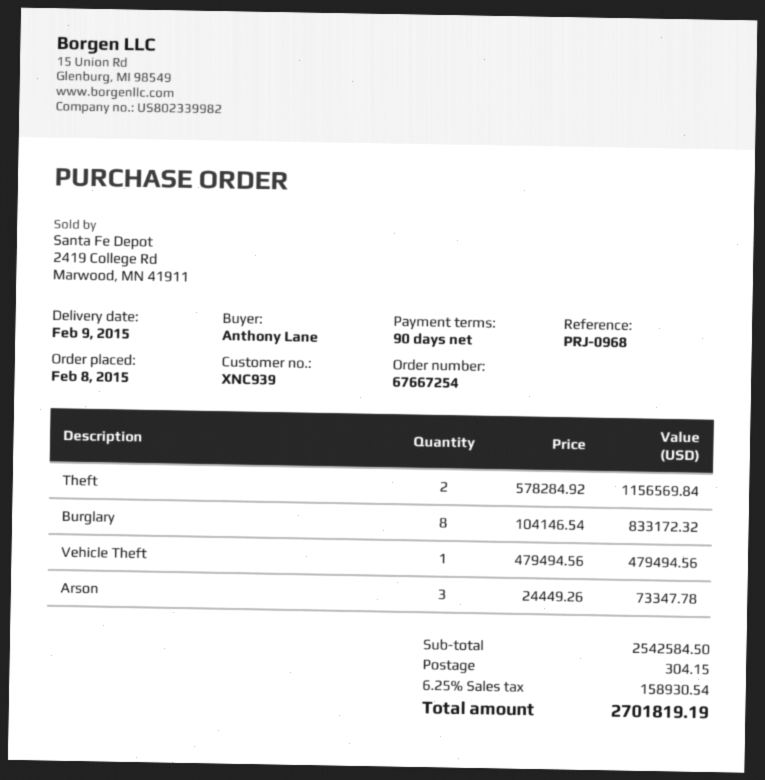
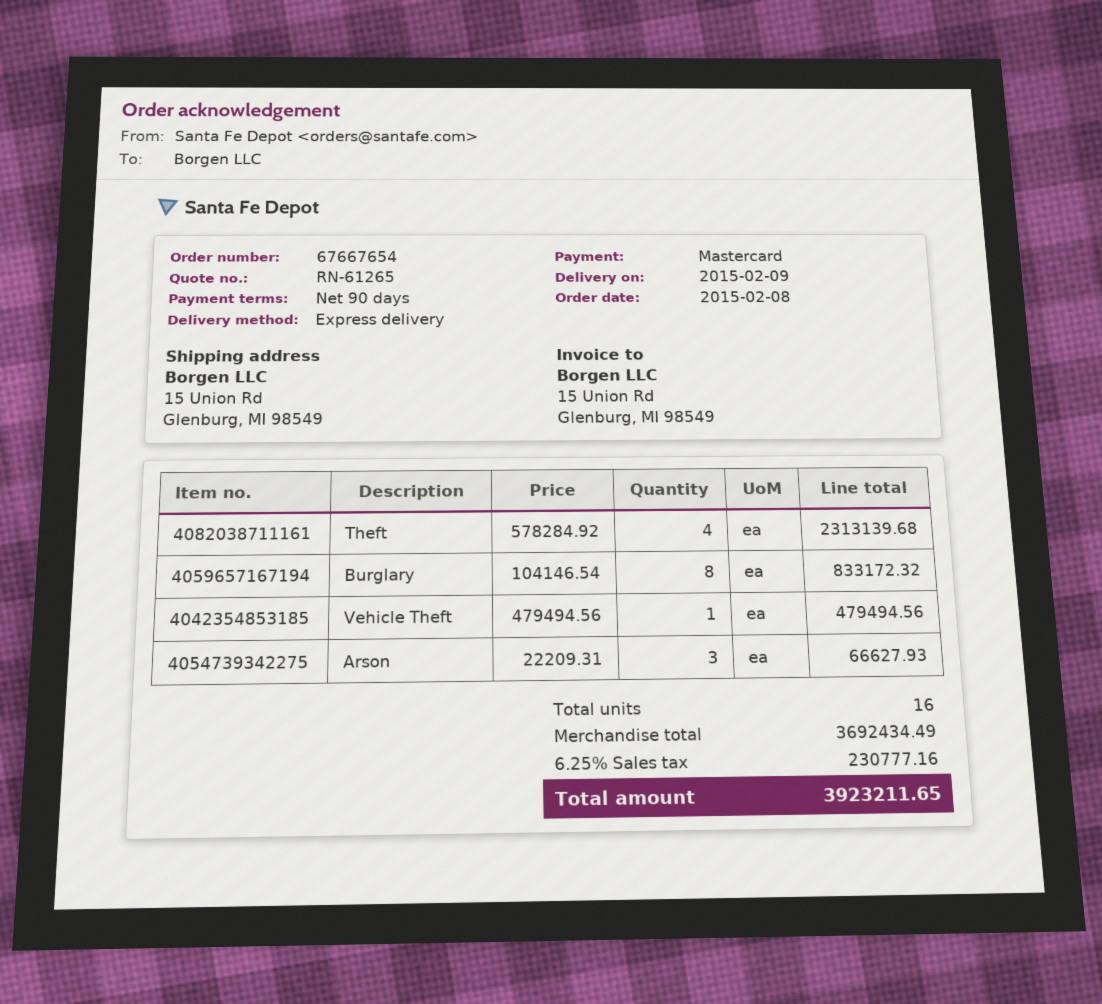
order number: 67667254 -> 67667654
Theft: 2 x 578284.92 = 1156569.84 -> 4 x 578284.92 = 2313139.68
Arson: 3 x 24449.26 = 73347.78 -> 3 x 22209.31 = 66627.93
subtotal: 2542584.50 -> 3692434.49
shipping: 304.15 -> none
tax: 6.25% = 158930.54 -> 6.25% = 230777.16
total: 2701819.19 -> 3923211.65

